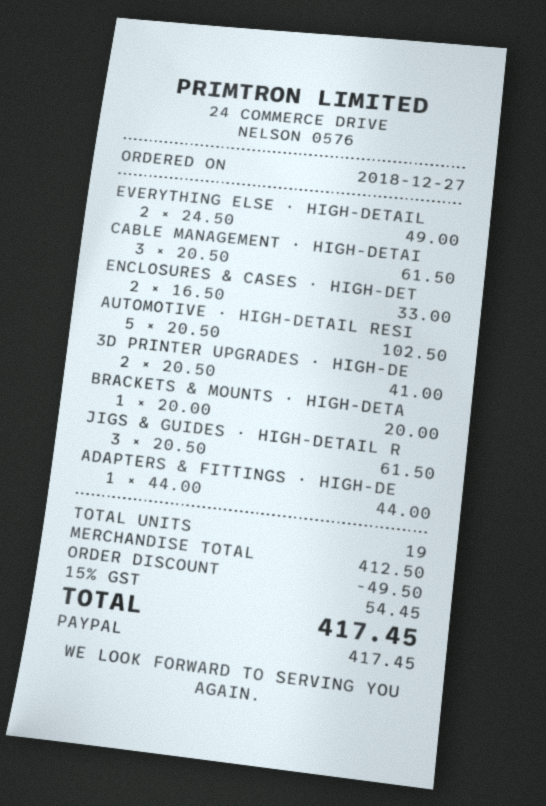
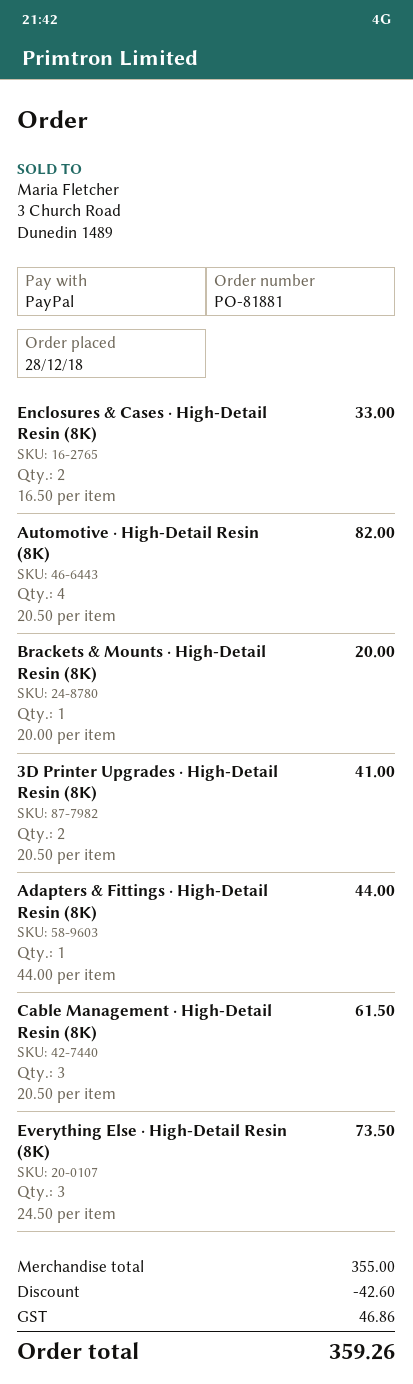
order date: 2018-12-27 -> 2018-12-28
EVERYTHING ELSE · HIGH-DETAIL: 2 x 24.50 = 49.00 -> 3 x 24.50 = 73.50
AUTOMOTIVE · HIGH-DETAIL RESI: 5 x 20.50 = 102.50 -> 4 x 20.50 = 82.00
JIGS & GUIDES · HIGH-DETAIL R: 3 x 20.50 = 61.50 -> none
subtotal: 412.50 -> 355.00
discount: 49.50 -> 42.60
tax: 54.45 -> 46.86
total: 417.45 -> 359.26

